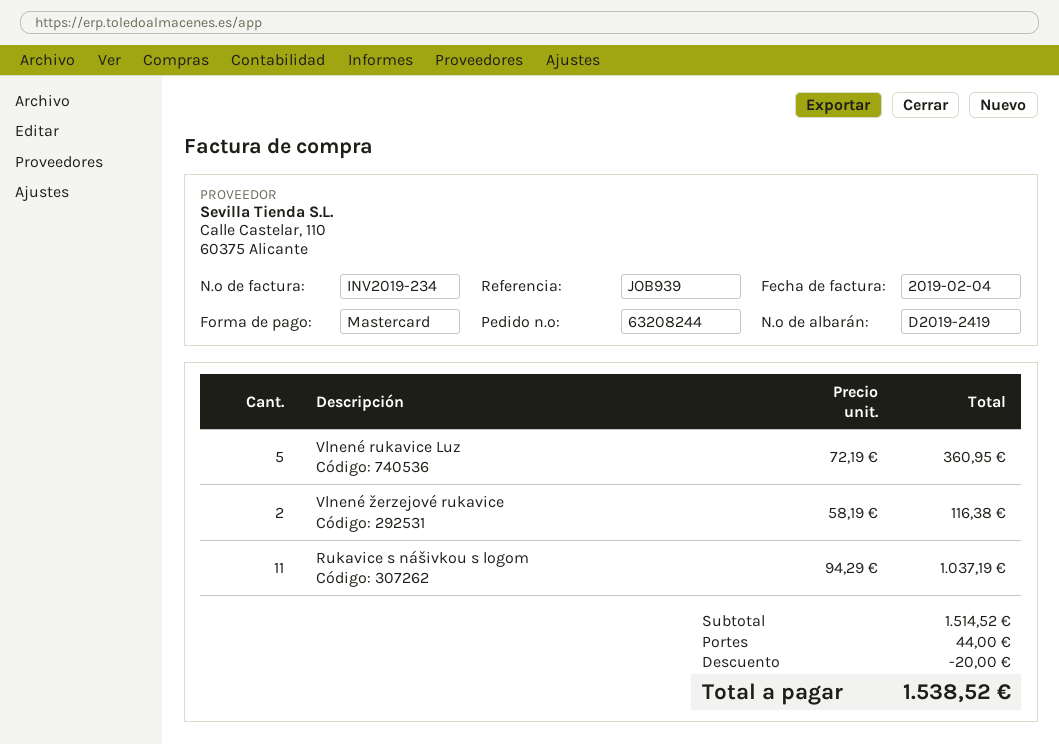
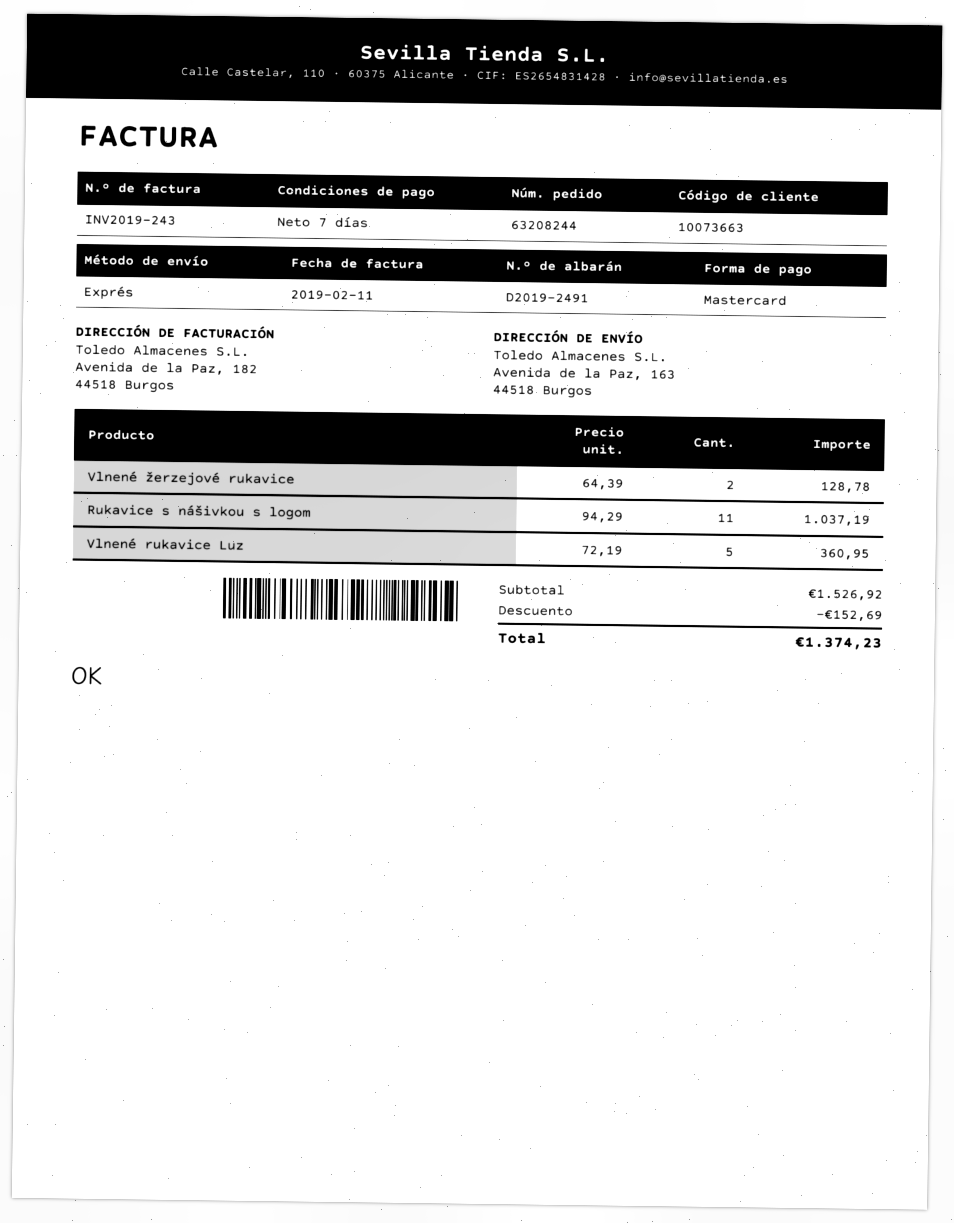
delivery note number: D2019-2419 -> D2019-2491
invoice number: INV2019-234 -> INV2019-243
invoice date: 2019-02-04 -> 2019-02-11
Vlnené žerzejové rukavice: 2 x 58.19 = 116.38 -> 2 x 64.39 = 128.78
subtotal: 1514.52 -> 1526.92
discount: 20.00 -> 152.69
shipping: 44.00 -> none
total: 1538.52 -> 1374.23

